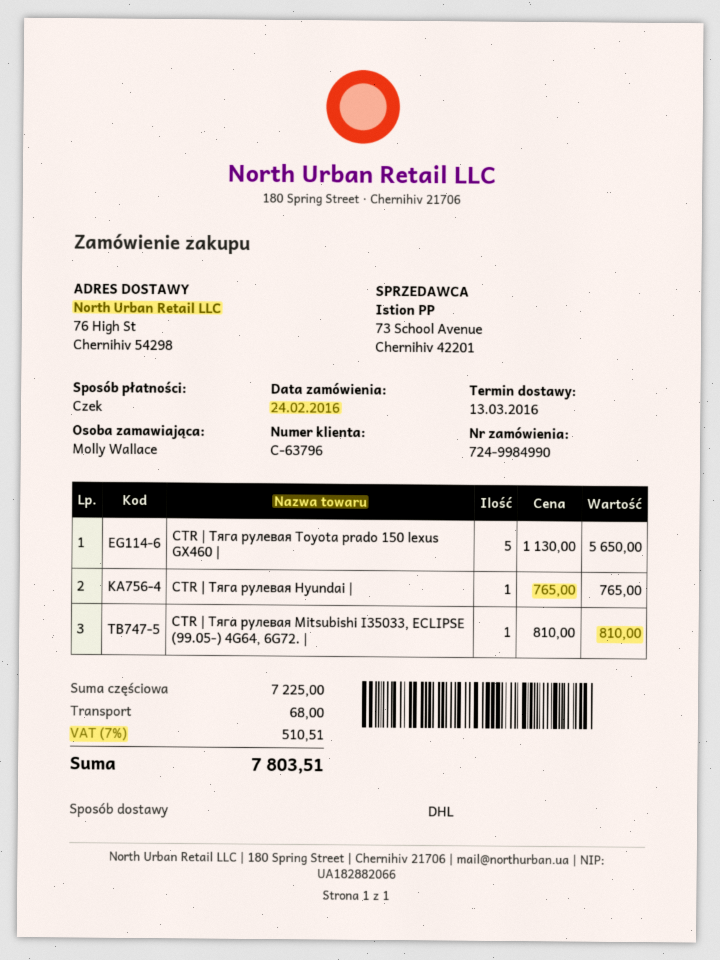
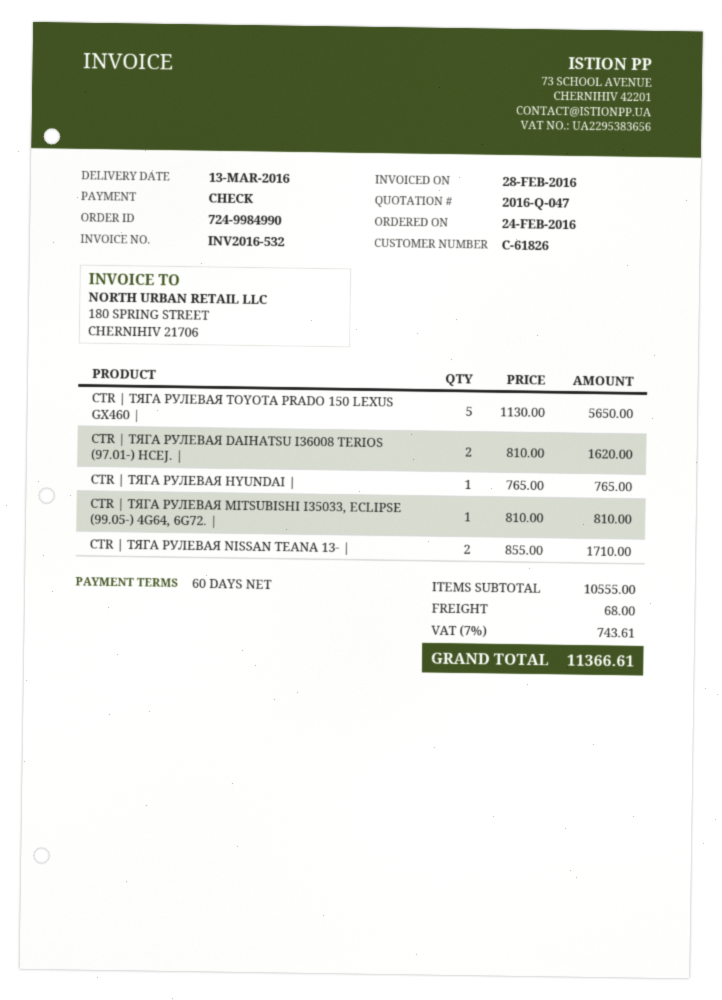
customer number: C-63796 -> C-61826
CTR | ТЯГА РУЛЕВАЯ DAIHATSU I36008 TERIOS (97.01-) HCEJ. |: none -> 2 x 810.00 = 1620.00
CTR | ТЯГА РУЛЕВАЯ NISSAN TEANA 13- |: none -> 2 x 855.00 = 1710.00
subtotal: 7225.00 -> 10555.00
tax: 7% = 510.51 -> 7% = 743.61
total: 7803.51 -> 11366.61

